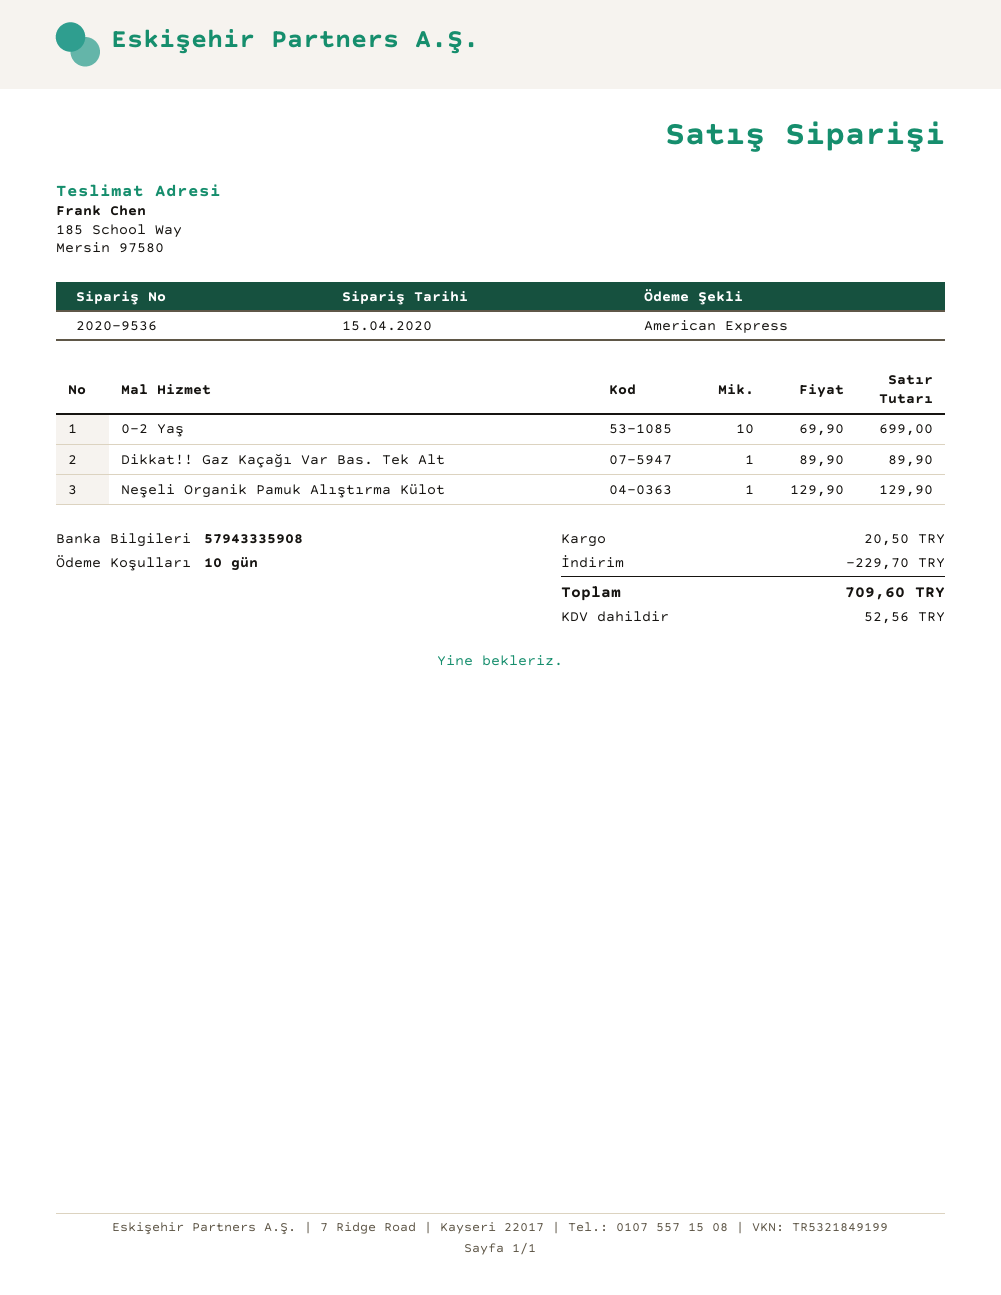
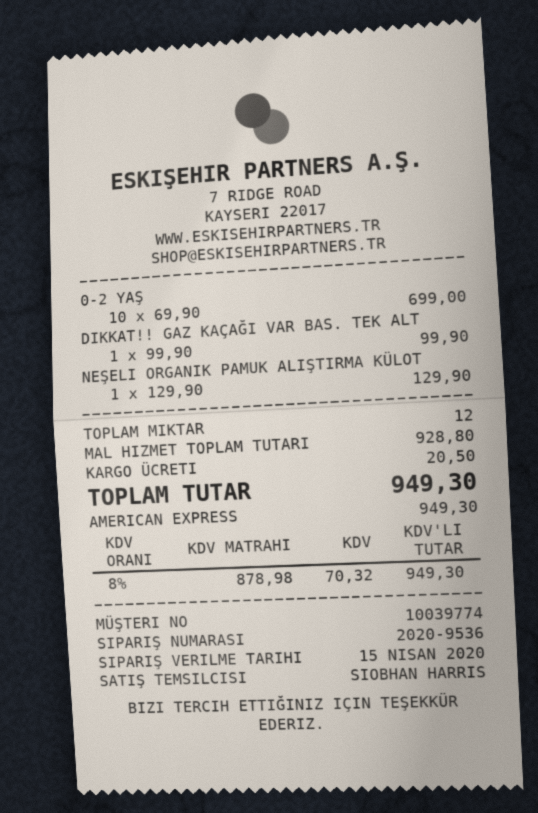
Dikkat!! Gaz Kaçağı Var Bas. Tek Alt: 1 x 89.90 = 89.90 -> 1 x 99.90 = 99.90
discount: 229.70 -> none
tax: 52.56 -> 70.32
total: 709.60 -> 949.30

